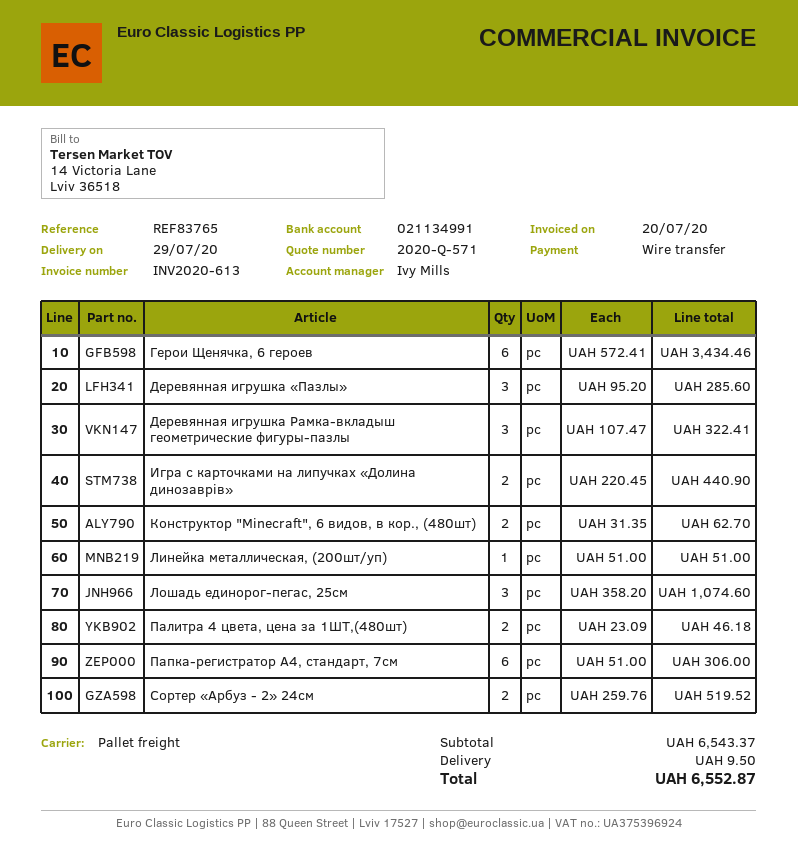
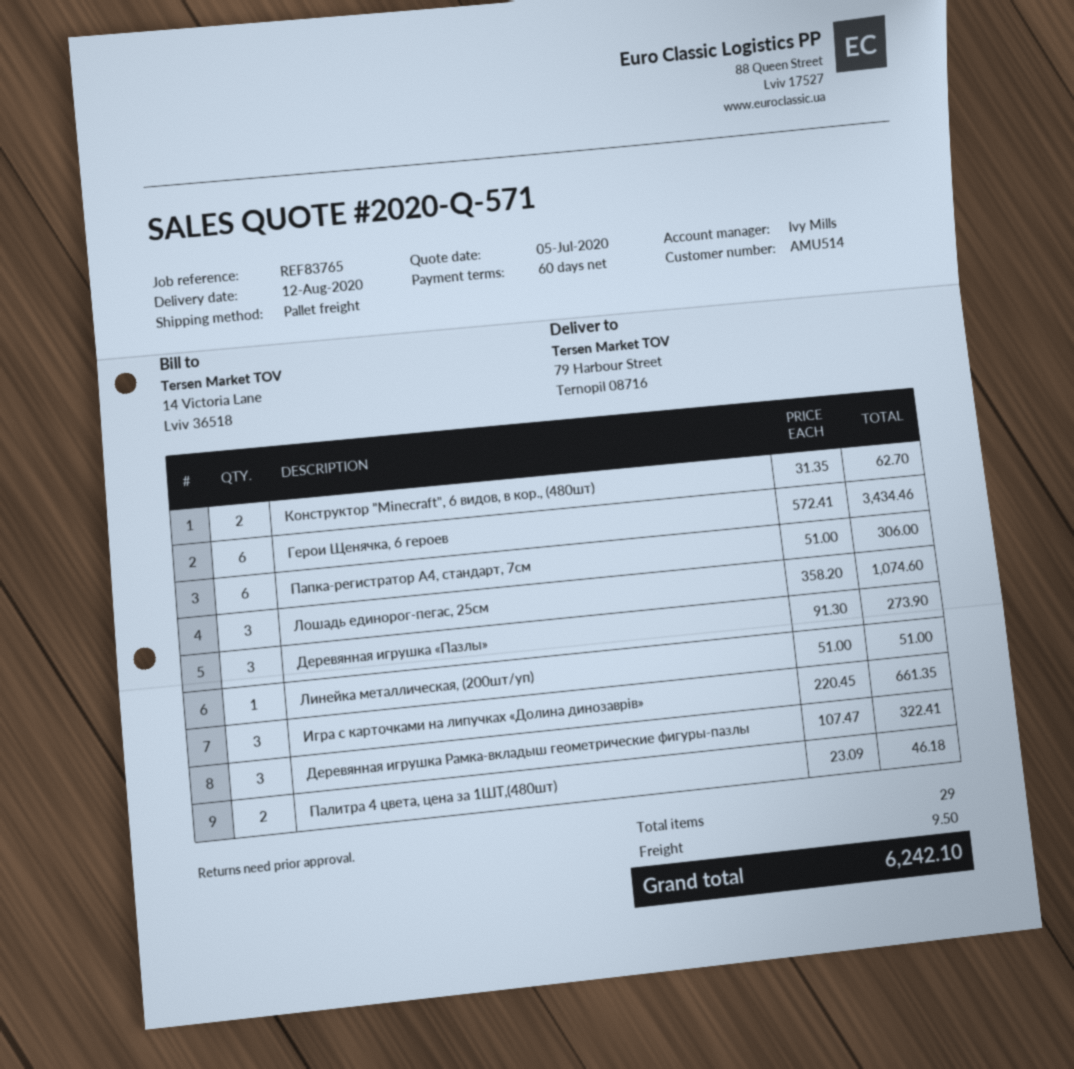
delivery date: 2020-07-29 -> 2020-08-12
Деревянная игрушка «Пазлы»: 3 x 95.20 = 285.60 -> 3 x 91.30 = 273.90
Игра с карточками на липучках «Долина динозаврів»: 2 x 220.45 = 440.90 -> 3 x 220.45 = 661.35
Сортер «Арбуз - 2» 24см: 2 x 259.76 = 519.52 -> none
total: 6552.87 -> 6242.10

